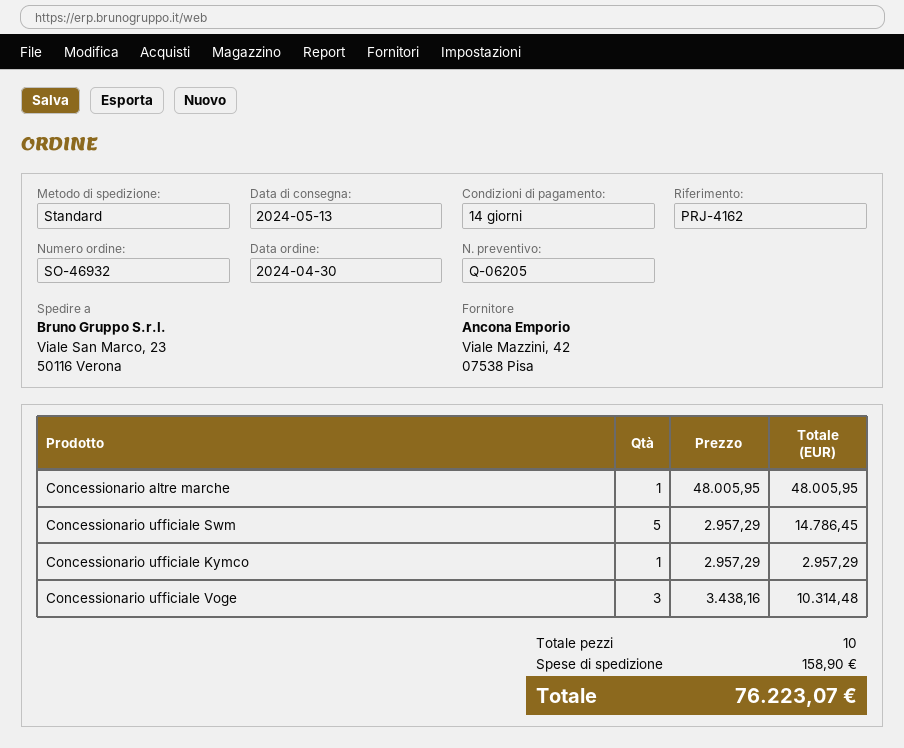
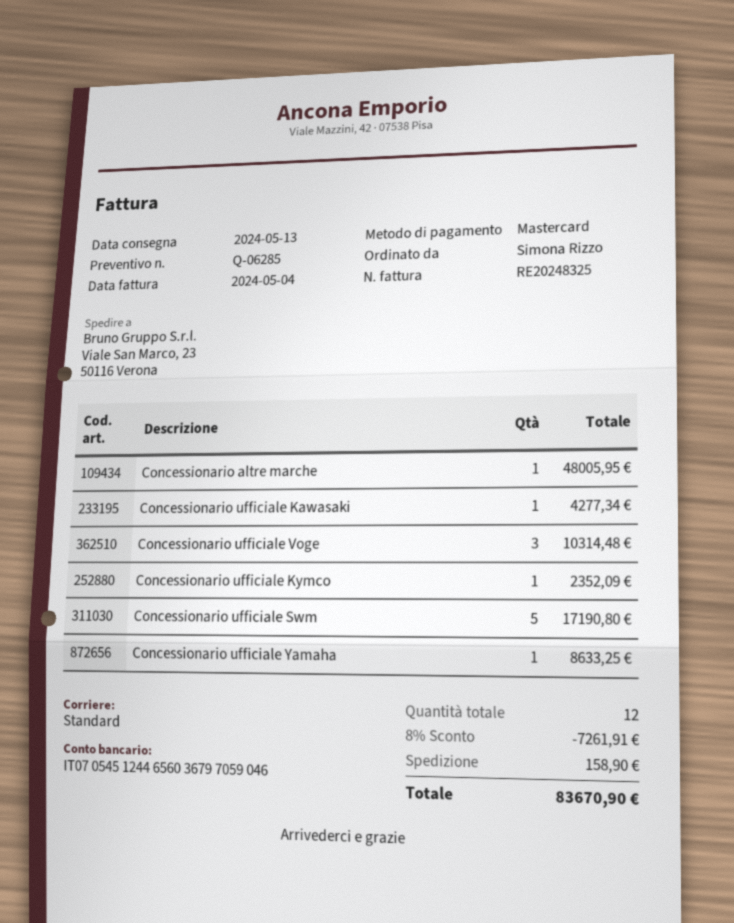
quote number: Q-06205 -> Q-06285
Concessionario ufficiale Swm: 5 for 14786.45 -> 5 for 17190.80
Concessionario ufficiale Kymco: 1 for 2957.29 -> 1 for 2352.09
Concessionario ufficiale Kawasaki: none -> 1 for 4277.34
Concessionario ufficiale Yamaha: none -> 1 for 8633.25
total quantity: 10 -> 12
discount: none -> 8% = 7261.91
total: 76223.07 -> 83670.90

